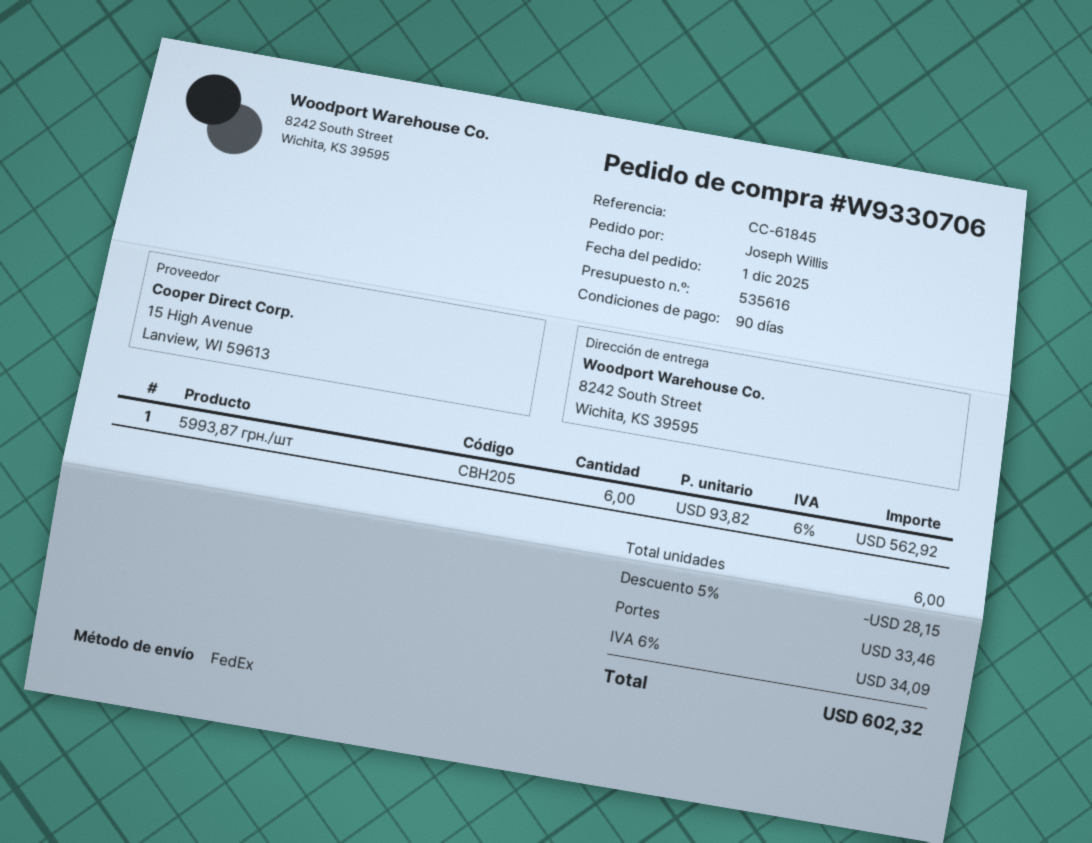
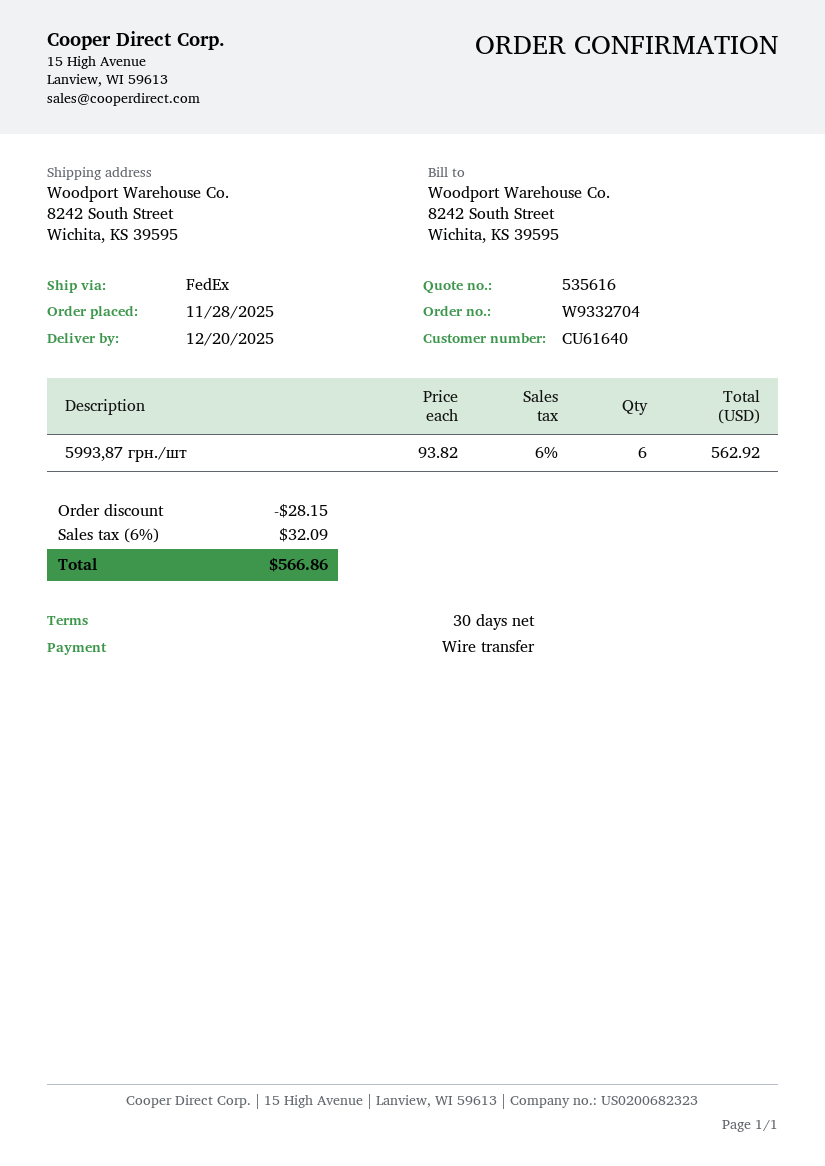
order number: W9330706 -> W9332704
order date: 2025-12-01 -> 2025-11-28
payment terms: 90 days -> 30 days
shipping: 33.46 -> none
tax: 6% = 34.09 -> 6% = 32.09
total: 602.32 -> 566.86

